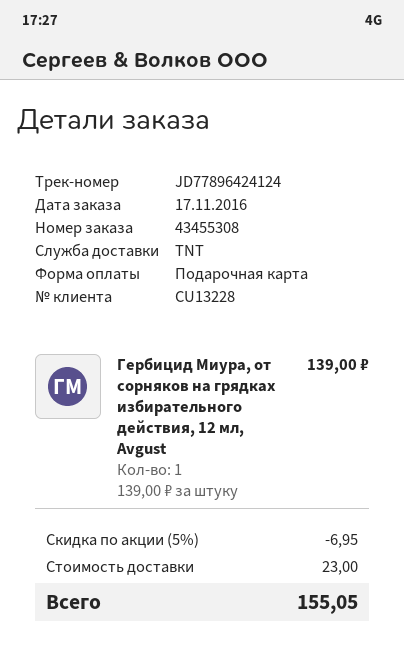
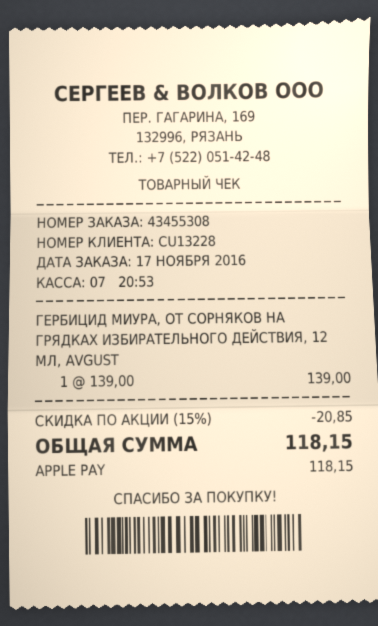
payment method: gift card -> Apple Pay
discount: 5% = 6.95 -> 15% = 20.85
shipping: 23.00 -> none
total: 155.05 -> 118.15

